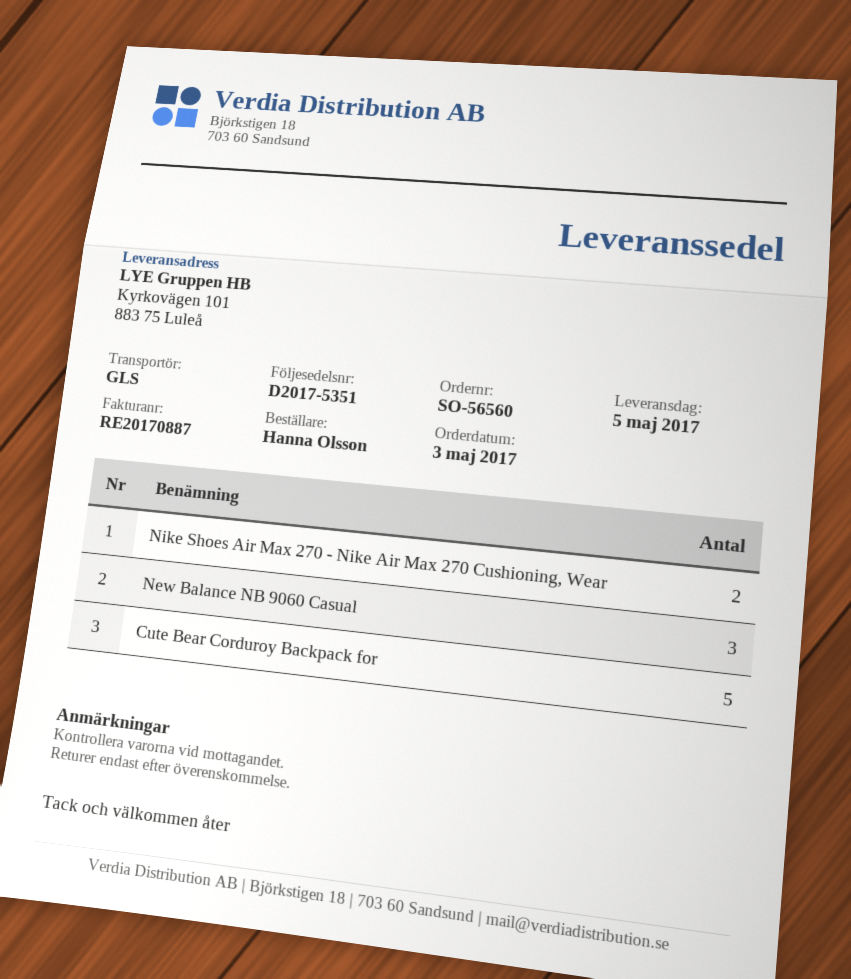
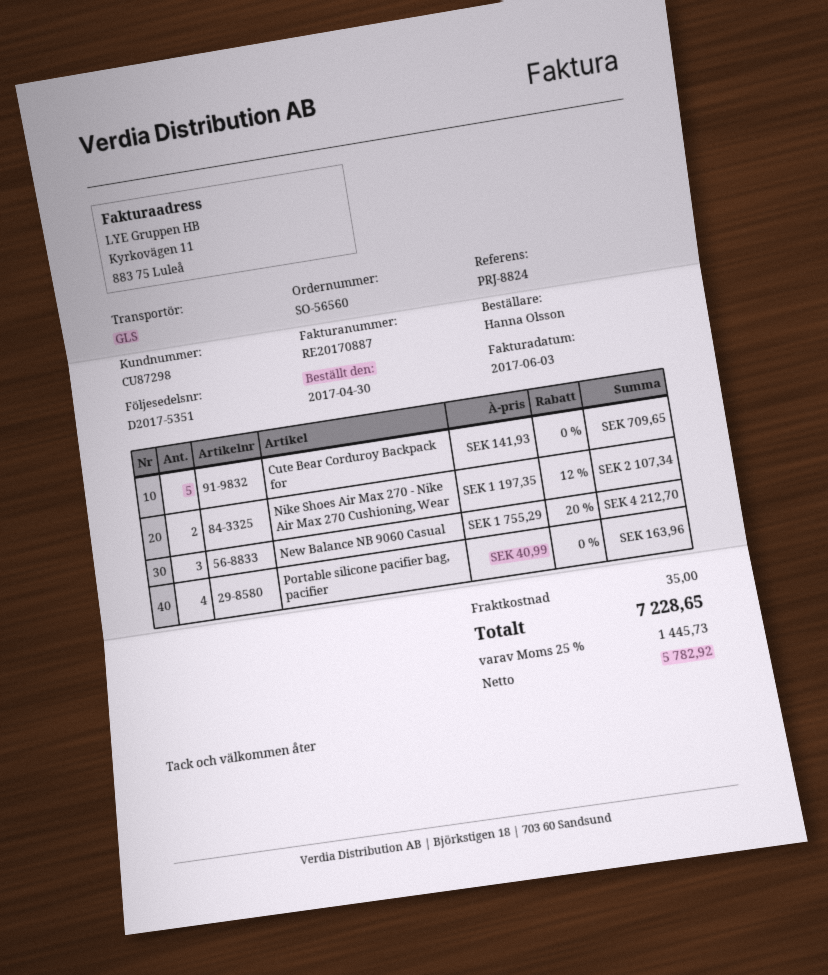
order date: 2017-05-03 -> 2017-04-30
Portable silicone pacifier bag, pacifier: none -> 4

